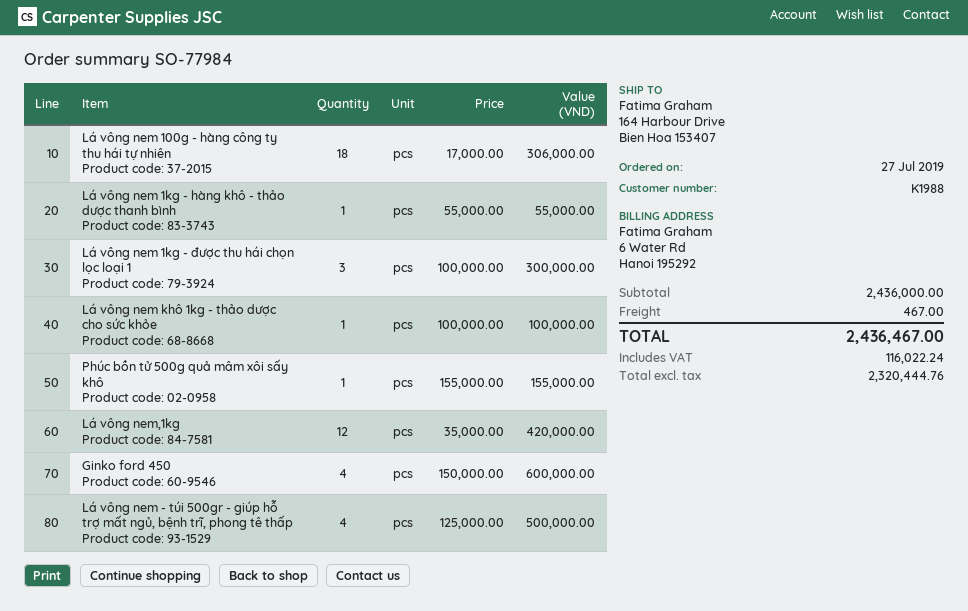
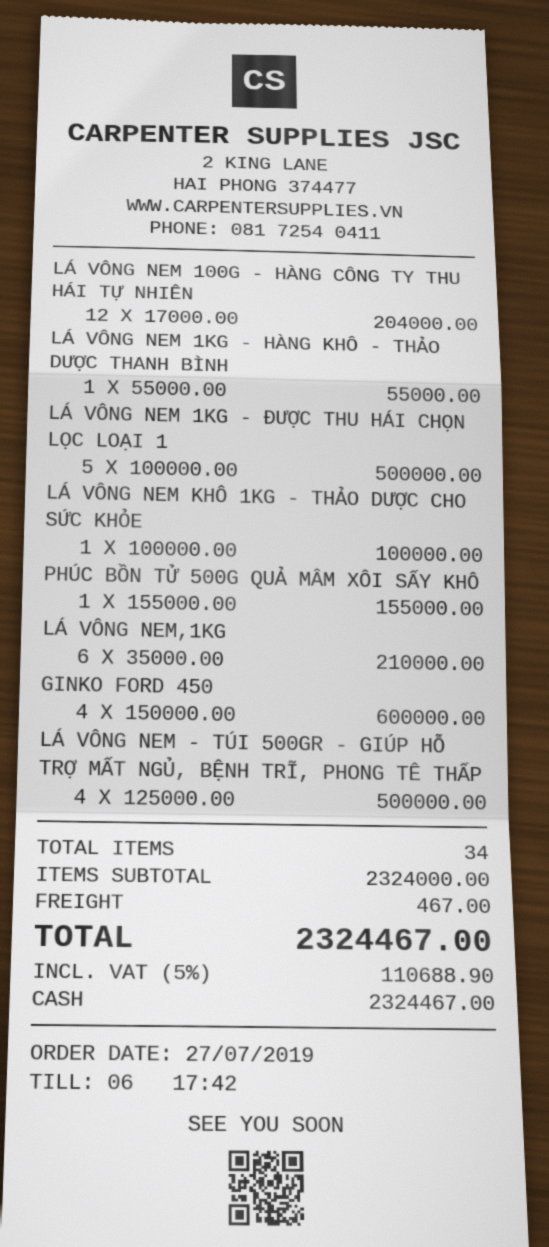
Lá vông nem 100g - hàng công ty thu hái tự nhiên: 18 x 17000.00 = 306000.00 -> 12 x 17000.00 = 204000.00
Lá vông nem 1kg - được thu hái chọn lọc loại 1: 3 x 100000.00 = 300000.00 -> 5 x 100000.00 = 500000.00
Lá vông nem,1kg: 12 x 35000.00 = 420000.00 -> 6 x 35000.00 = 210000.00
subtotal: 2436000.00 -> 2324000.00
tax: 116022.24 -> 110688.90
total: 2436467.00 -> 2324467.00

